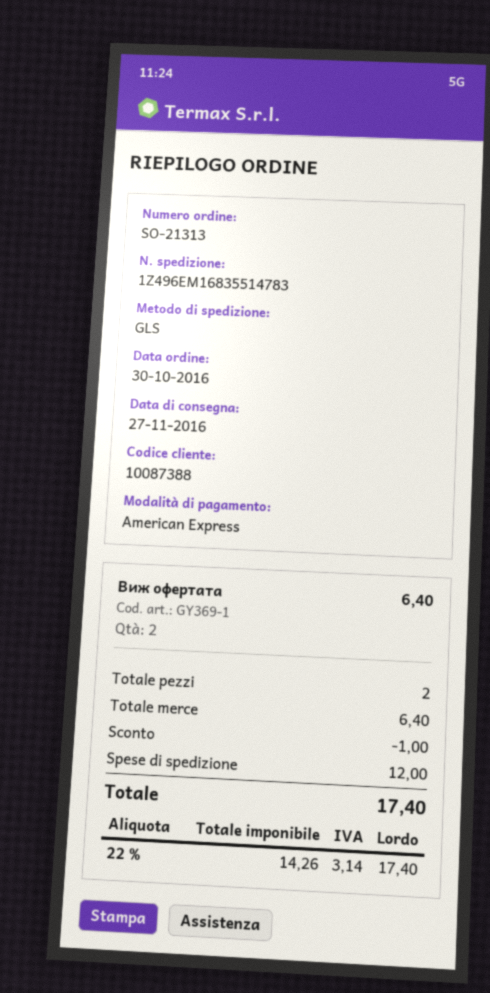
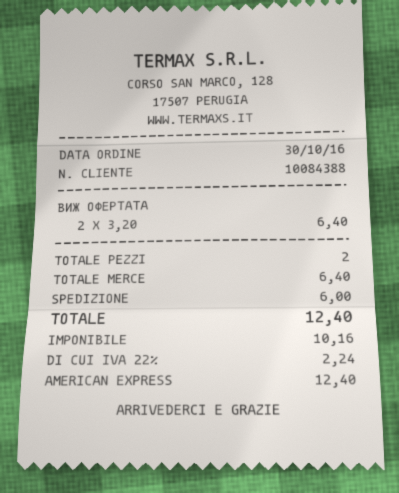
customer number: 10087388 -> 10084388
discount: 1.00 -> none
shipping: 12.00 -> 6.00
net: 14.26 -> 10.16
tax: 22% = 3.14 -> 22% = 2.24
total: 17.40 -> 12.40

